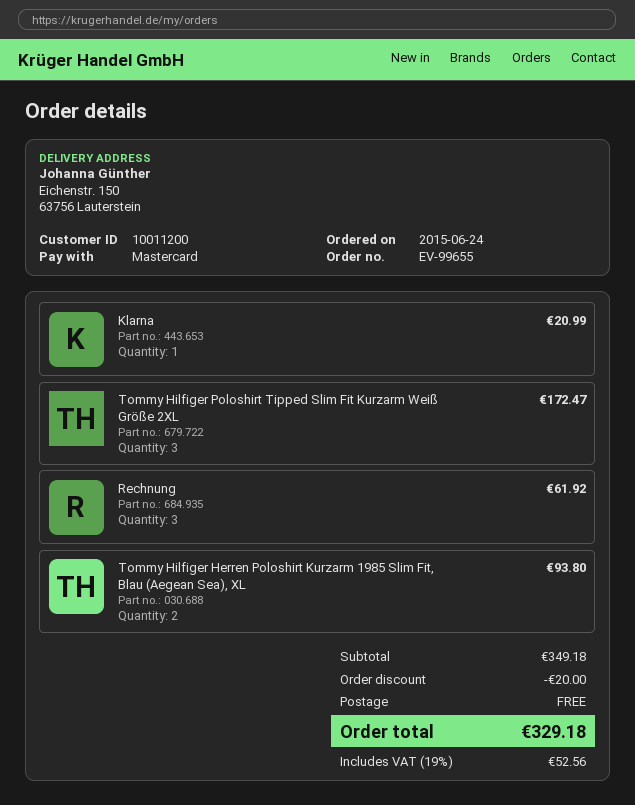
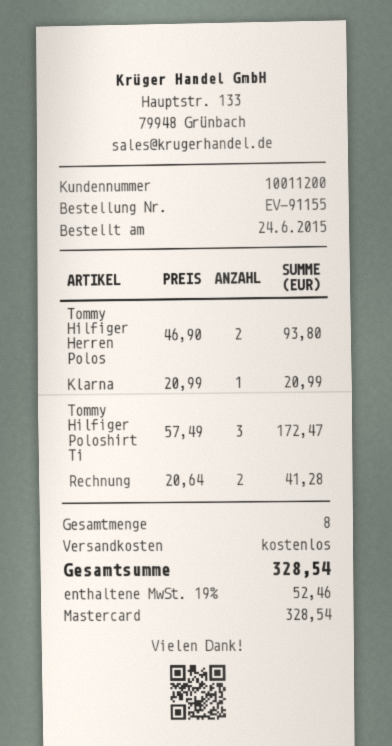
order number: EV-99655 -> EV-91155
Rechnung: 3 for 61.92 -> 2 for 41.28
discount: 20.00 -> none
tax: 19% = 52.56 -> 19% = 52.46
total: 329.18 -> 328.54

